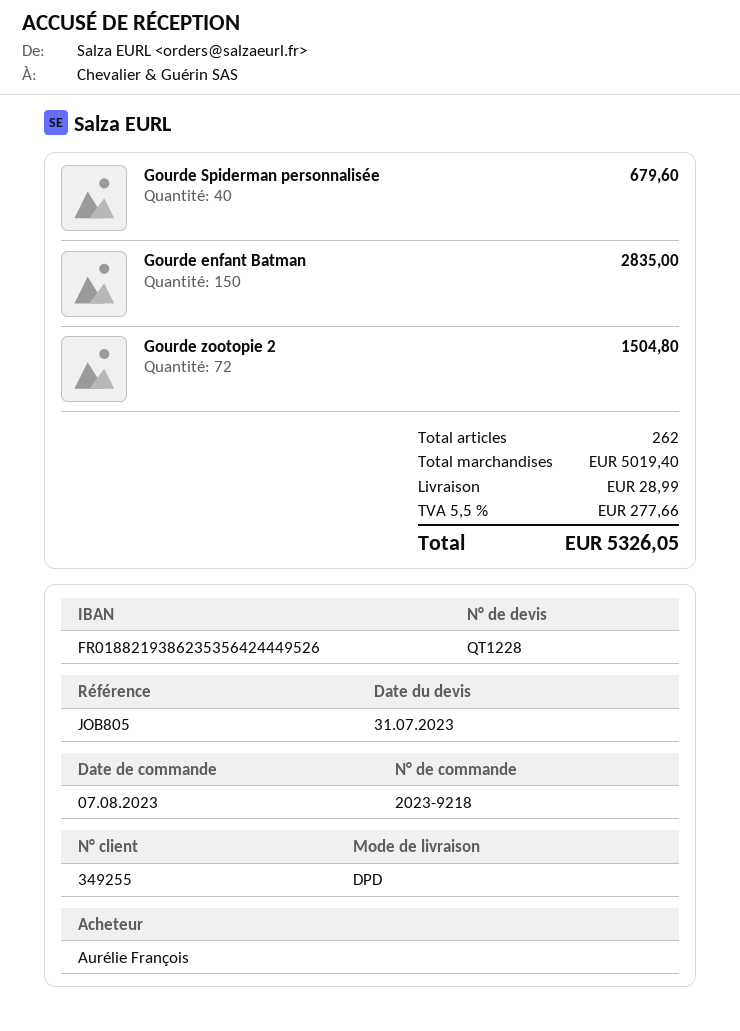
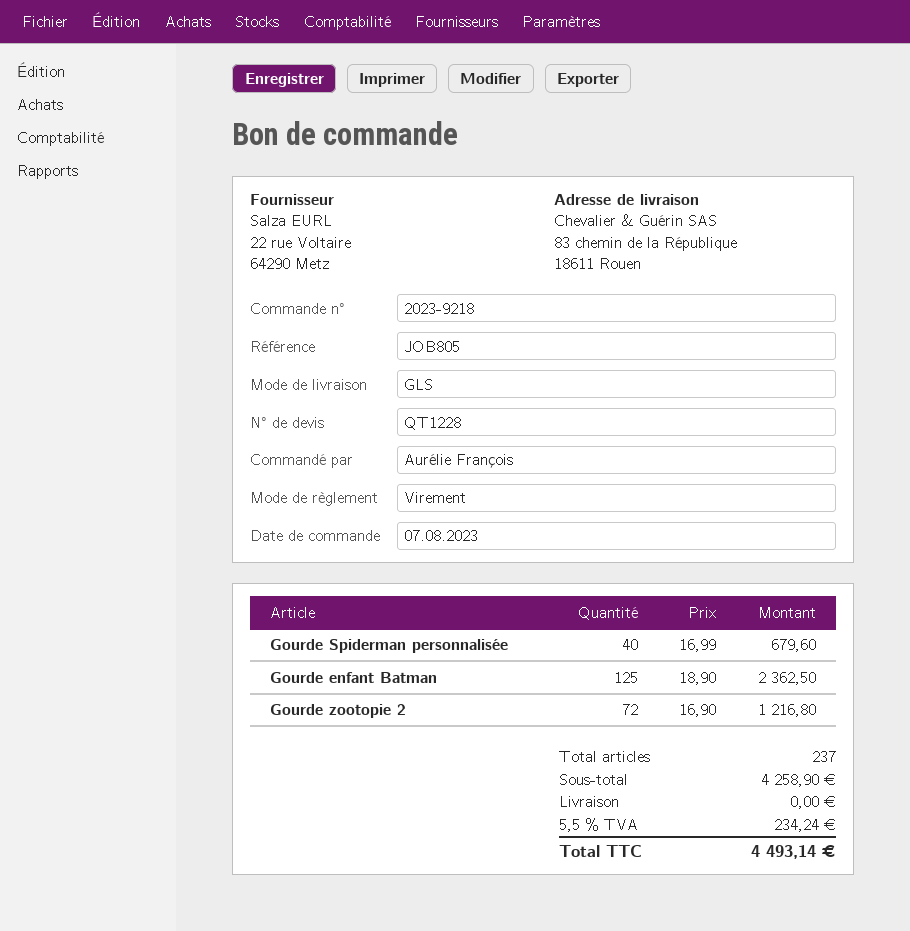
shipping method: DPD -> GLS
Gourde enfant Batman: 150 for 2835.00 -> 125 for 2362.50
Gourde zootopie 2: 72 for 1504.80 -> 72 for 1216.80
total quantity: 262 -> 237
subtotal: 5019.40 -> 4258.90
shipping: 28.99 -> 0.00
tax: 5.5% = 277.66 -> 5.5% = 234.24
total: 5326.05 -> 4493.14

